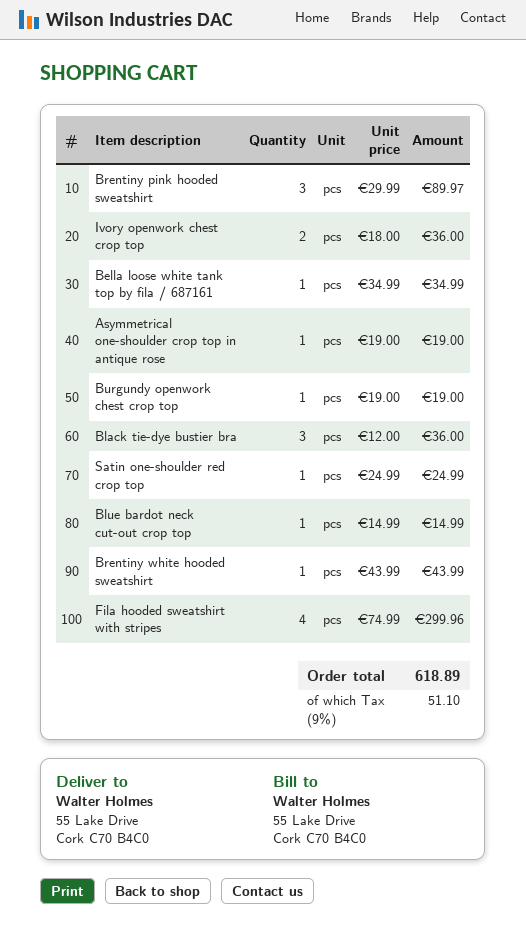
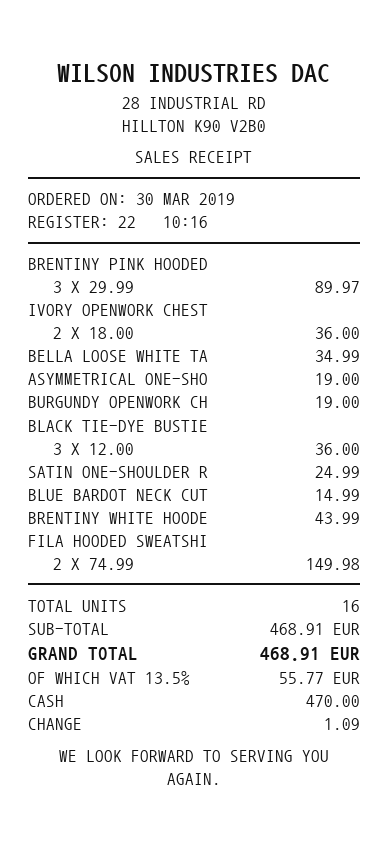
Fila hooded sweatshirt with stripes: 4 x 74.99 = 299.96 -> 2 x 74.99 = 149.98
tax: 9% = 51.10 -> 13.5% = 55.77
total: 618.89 -> 468.91

